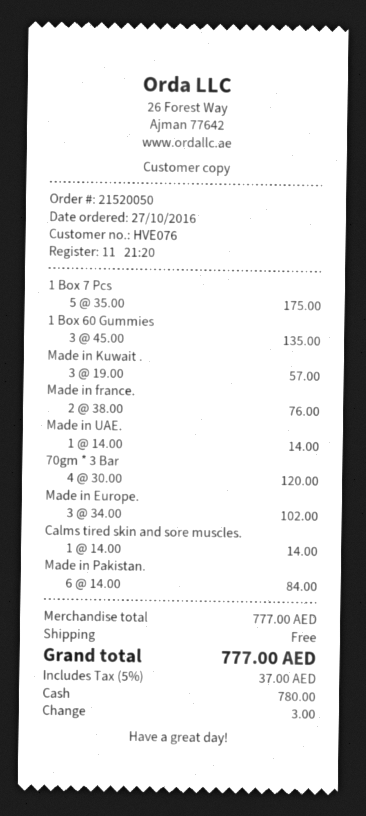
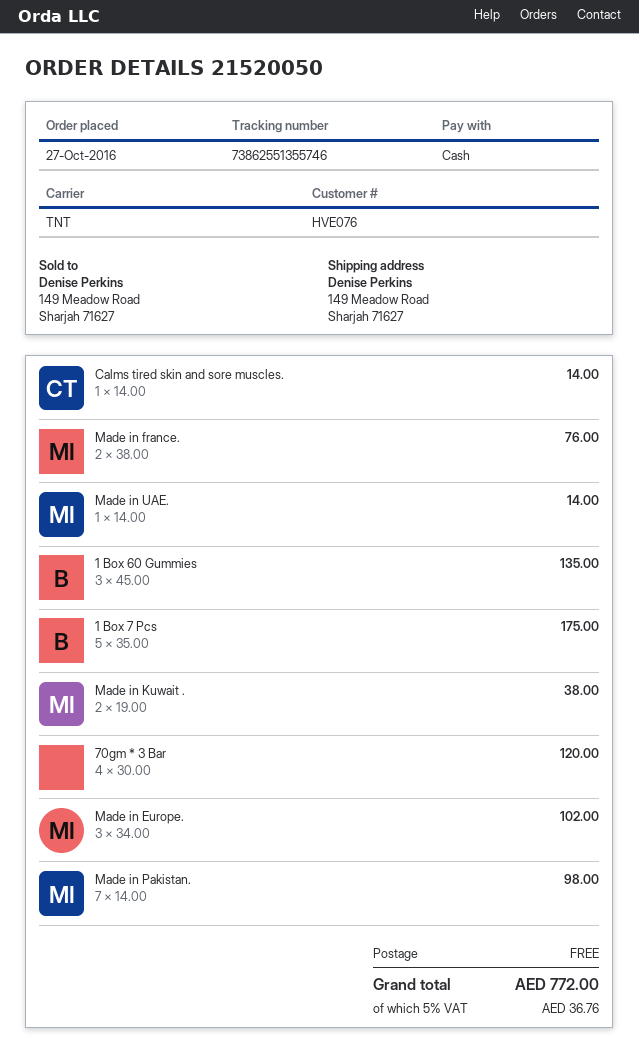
Made in Kuwait .: 3 x 19.00 = 57.00 -> 2 x 19.00 = 38.00
Made in Pakistan.: 6 x 14.00 = 84.00 -> 7 x 14.00 = 98.00
tax: 5% = 37.00 -> 5% = 36.76
total: 777.00 -> 772.00

